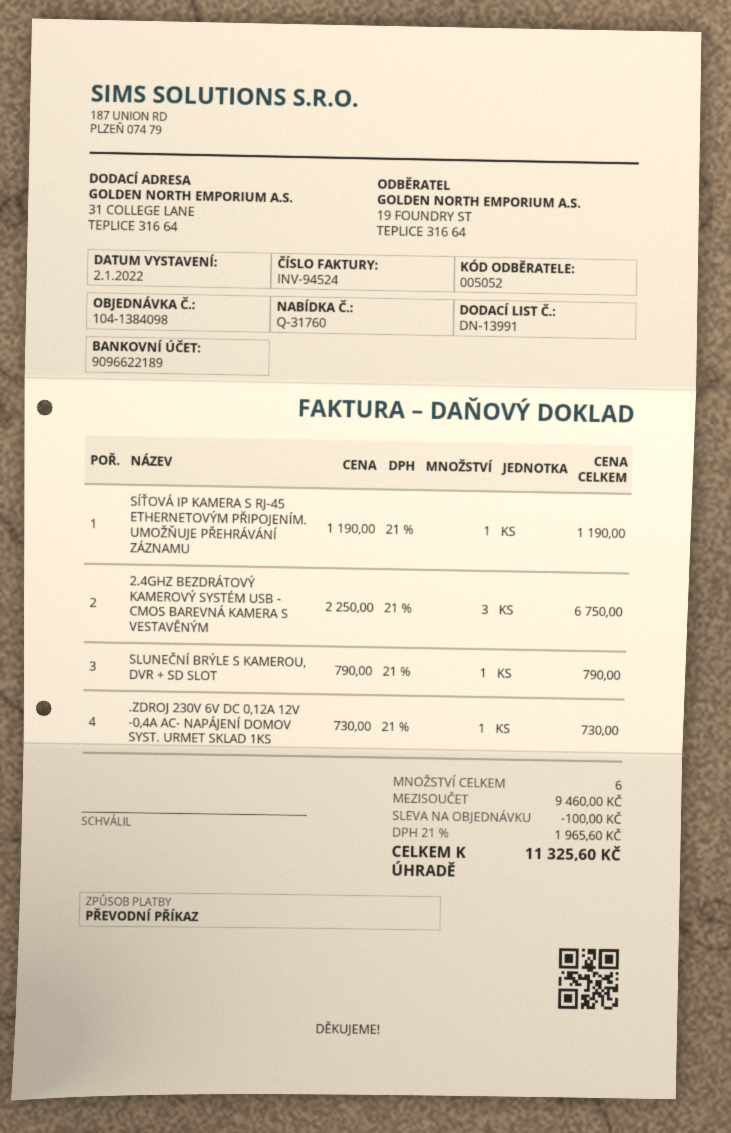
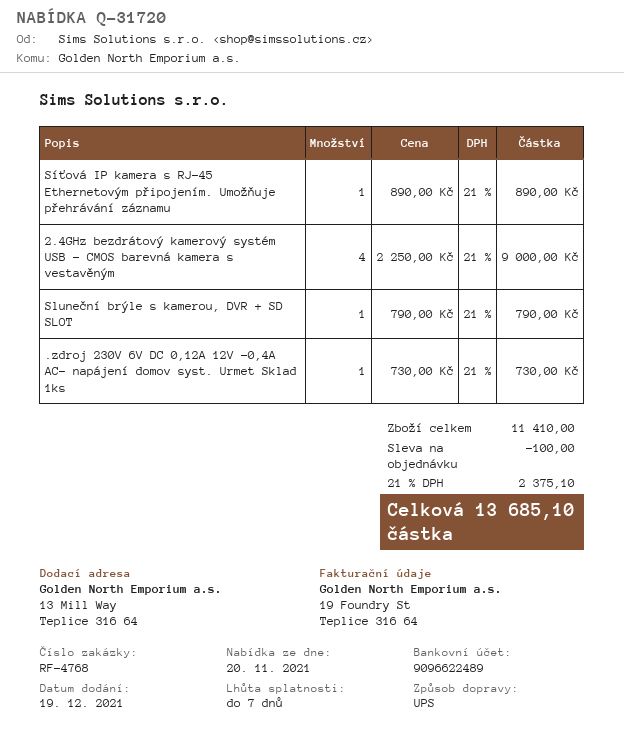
quote number: Q-31760 -> Q-31720
bank account: 9096622189 -> 9096622489
ship to: 31 COLLEGE LANE, TEPLICE 316 64 -> 13 Mill Way, Teplice 316 64
SÍŤOVÁ IP KAMERA S RJ-45 ETHERNETOVÝM PŘIPOJENÍM. UMOŽŇUJE PŘEHRÁVÁNÍ ZÁZNAMU: 1 x 1190.00 = 1190.00 -> 1 x 890.00 = 890.00
2.4GHZ BEZDRÁTOVÝ KAMEROVÝ SYSTÉM USB - CMOS BAREVNÁ KAMERA S VESTAVĚNÝM: 3 x 2250.00 = 6750.00 -> 4 x 2250.00 = 9000.00
subtotal: 9460.00 -> 11410.00
tax: 21% = 1965.60 -> 21% = 2375.10
total: 11325.60 -> 13685.10

